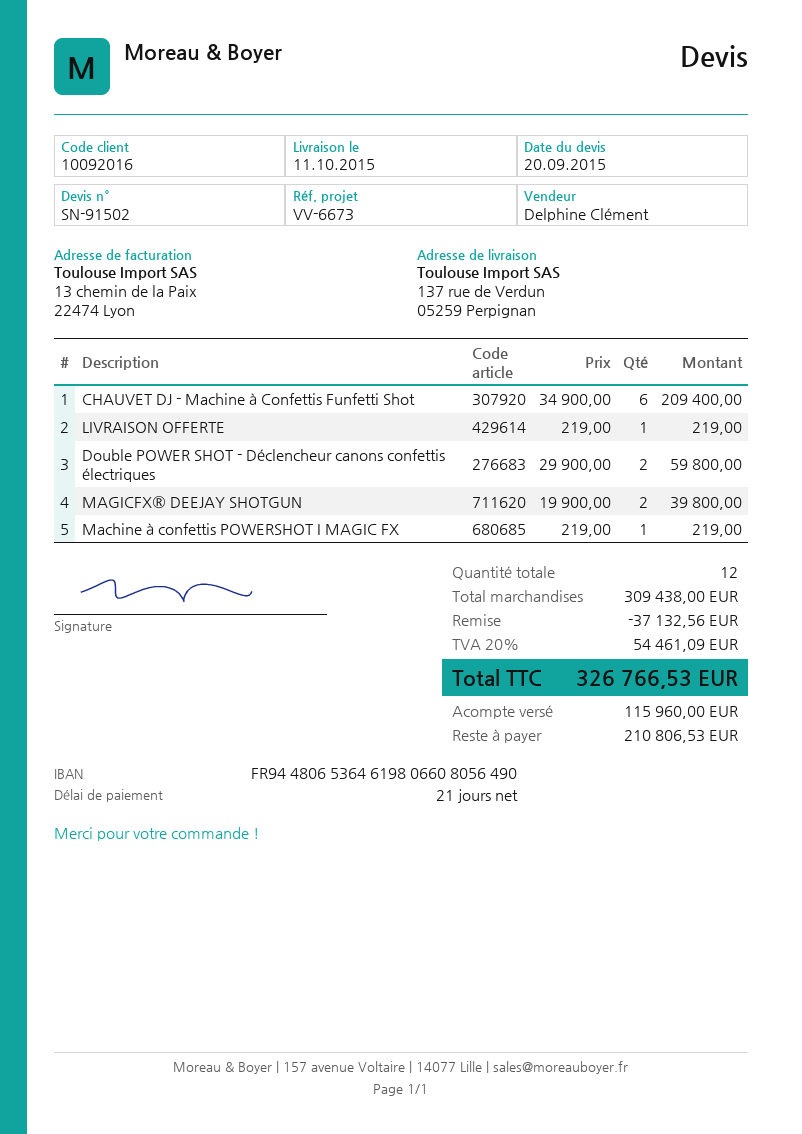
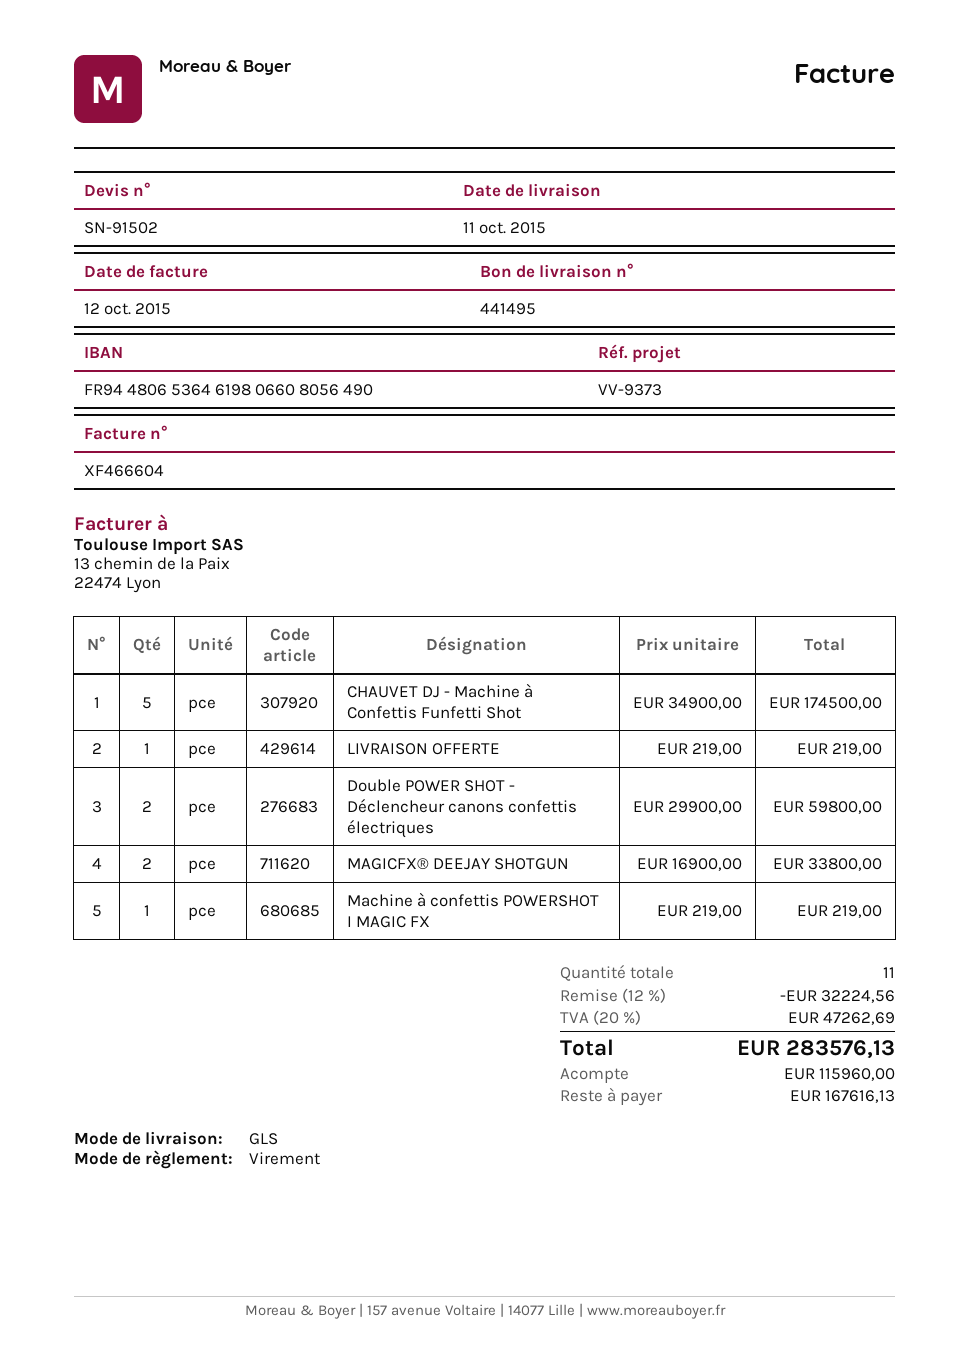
reference: VV-6673 -> VV-9373
CHAUVET DJ - Machine à Confettis Funfetti Shot: 6 x 34900.00 = 209400.00 -> 5 x 34900.00 = 174500.00
MAGICFX® DEEJAY SHOTGUN: 2 x 19900.00 = 39800.00 -> 2 x 16900.00 = 33800.00
total quantity: 12 -> 11
discount: 37132.56 -> 32224.56
tax: 20% = 54461.09 -> 20% = 47262.69
total: 326766.53 -> 283576.13
balance: 210806.53 -> 167616.13

